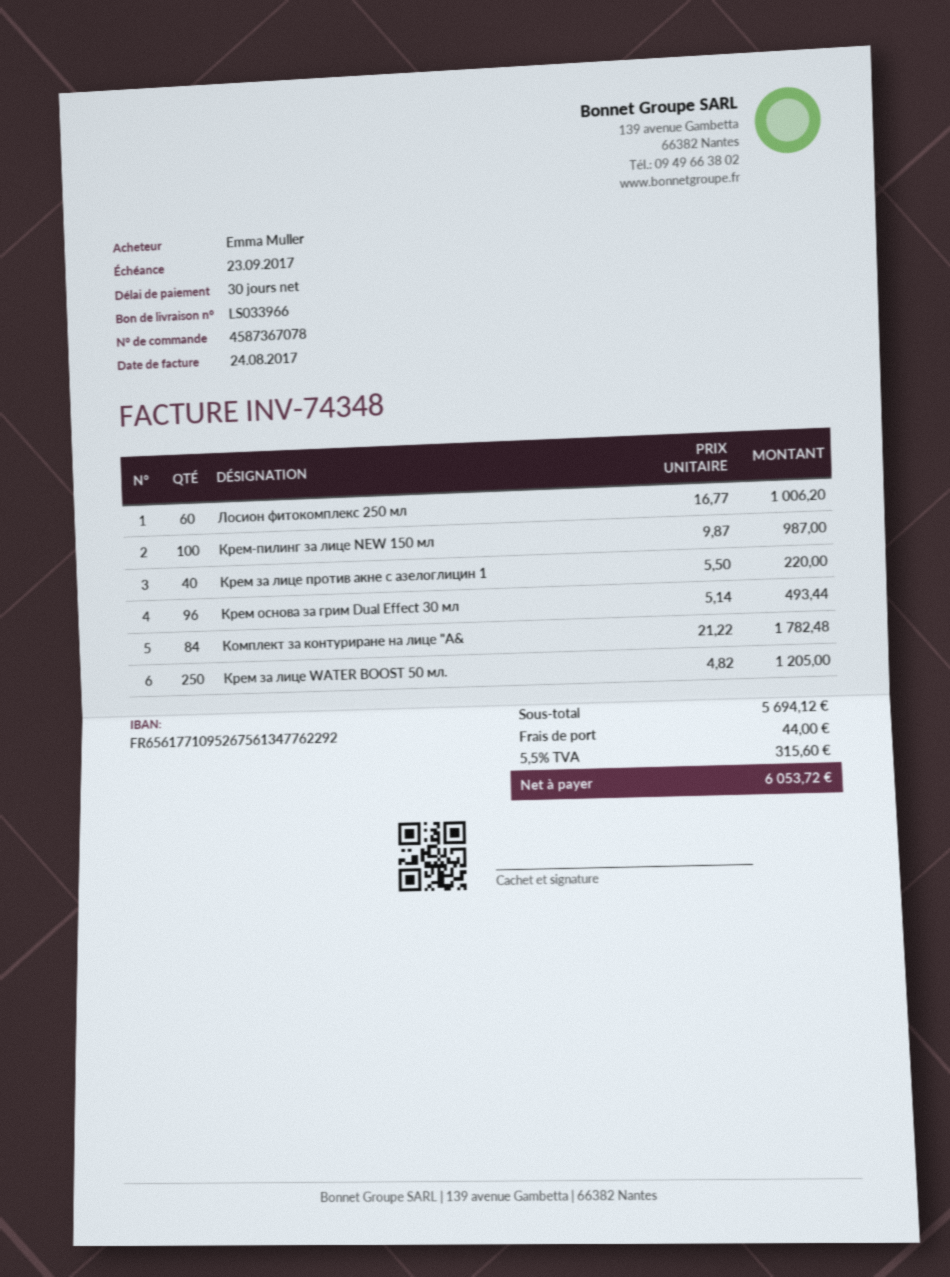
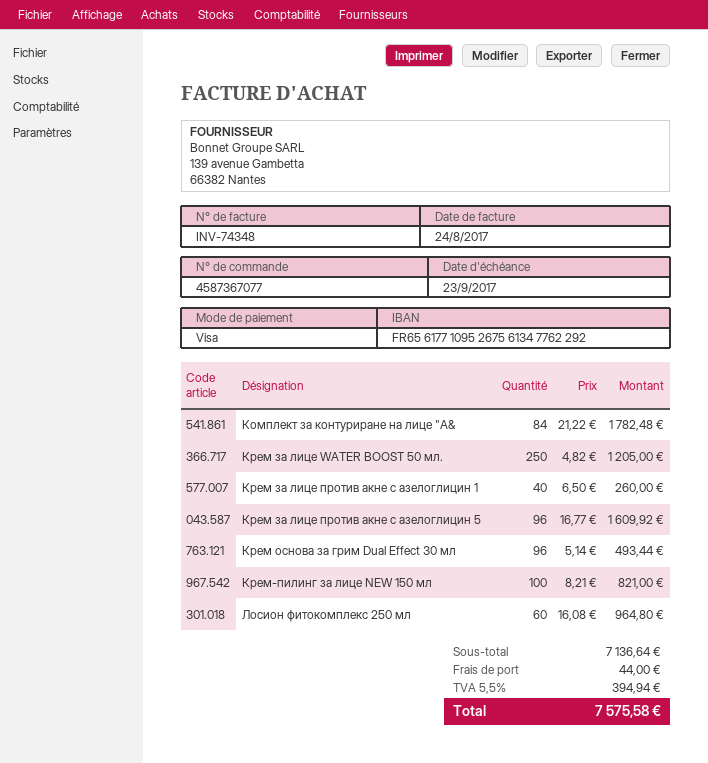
order number: 4587367078 -> 4587367077
Лосион фитокомплекс 250 мл: 60 x 16.77 = 1006.20 -> 60 x 16.08 = 964.80
Крем-пилинг за лице NEW 150 мл: 100 x 9.87 = 987.00 -> 100 x 8.21 = 821.00
Крем за лице против акне с азелоглицин 1: 40 x 5.50 = 220.00 -> 40 x 6.50 = 260.00
Крем за лице против акне с азелоглицин 5: none -> 96 x 16.77 = 1609.92
subtotal: 5694.12 -> 7136.64
tax: 5.5% = 315.60 -> 5.5% = 394.94
total: 6053.72 -> 7575.58

